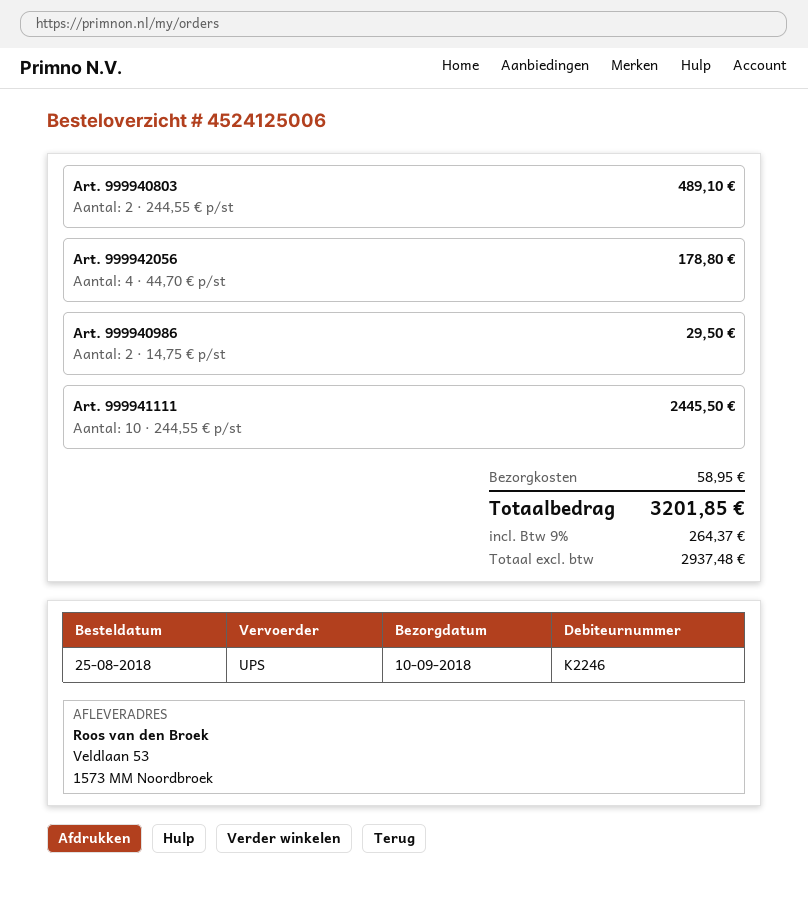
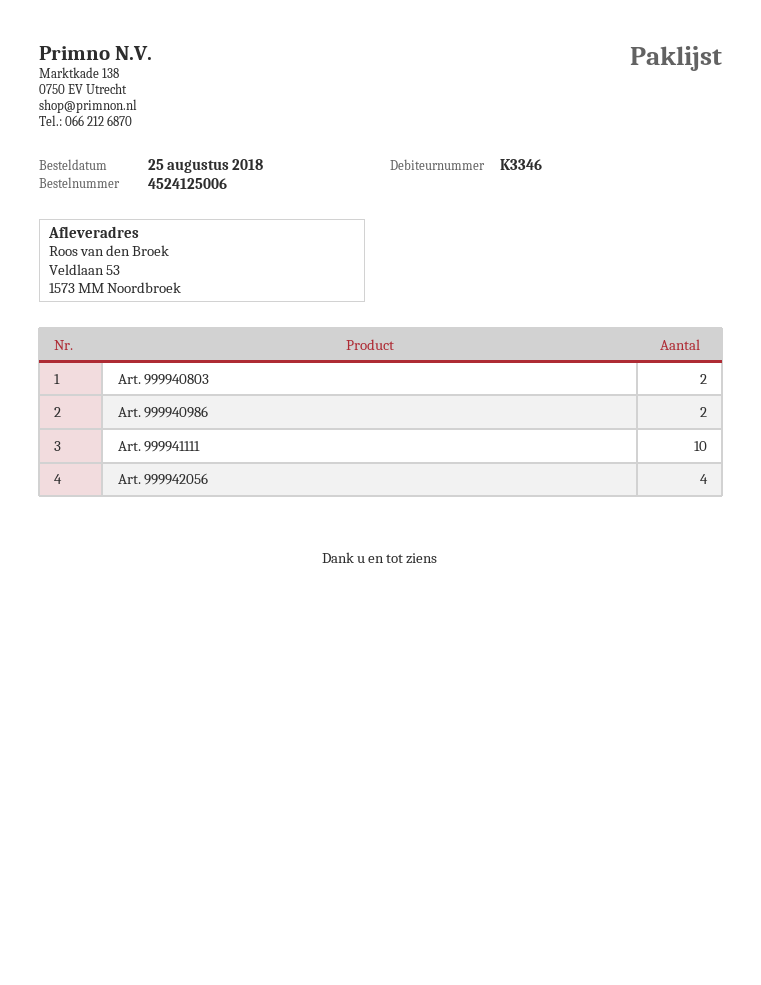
customer number: K2246 -> K3346

